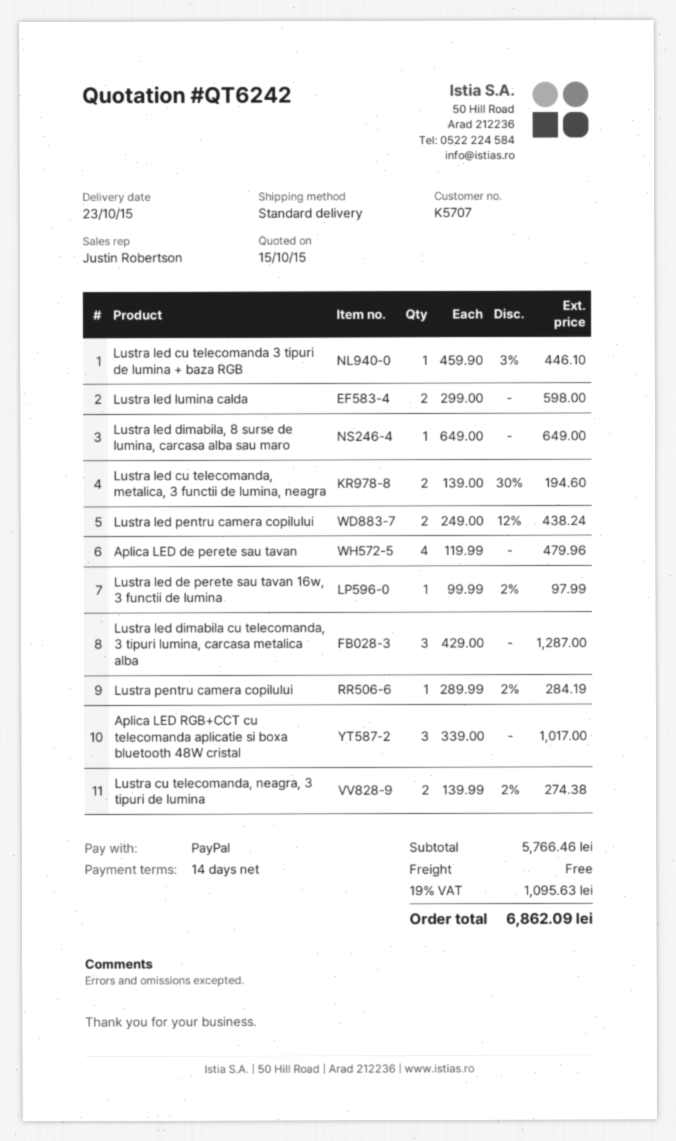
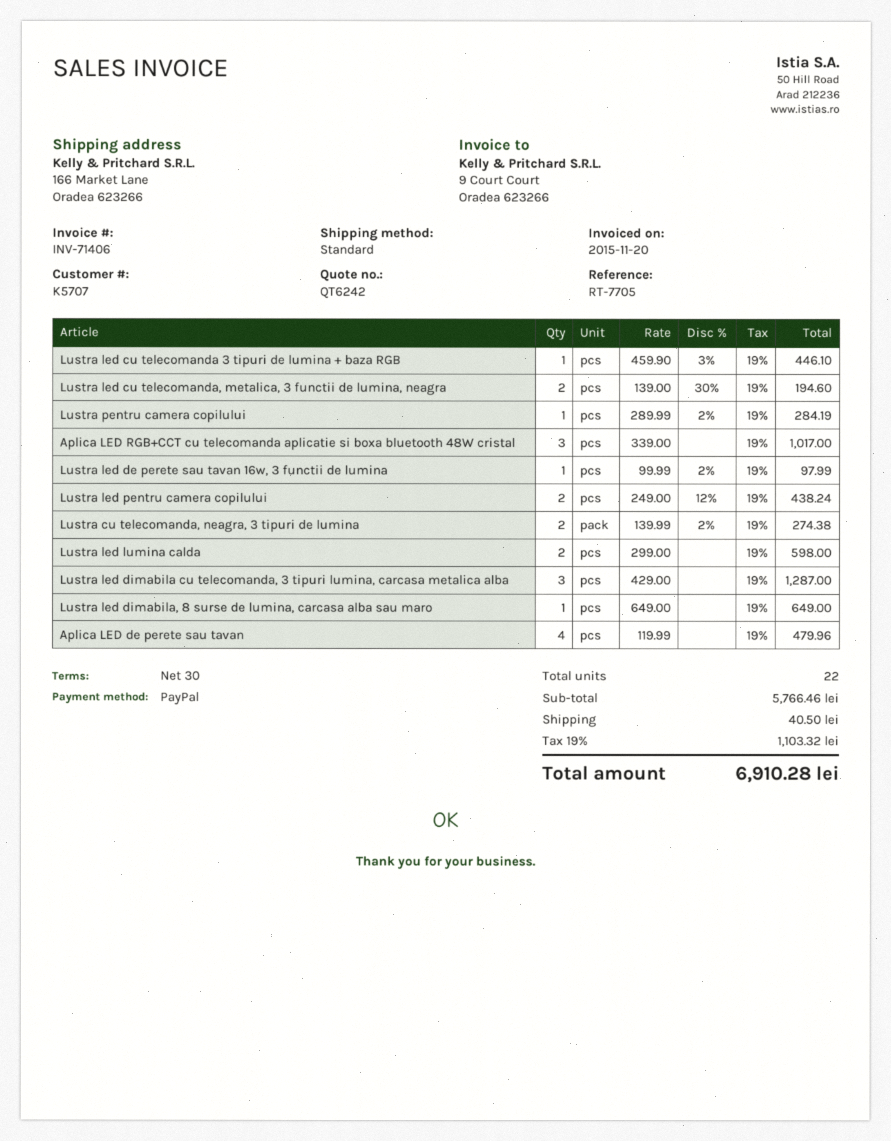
payment terms: 14 days -> 30 days
shipping: 0.00 -> 40.50
tax: 19% = 1095.63 -> 19% = 1103.32
total: 6862.09 -> 6910.28

